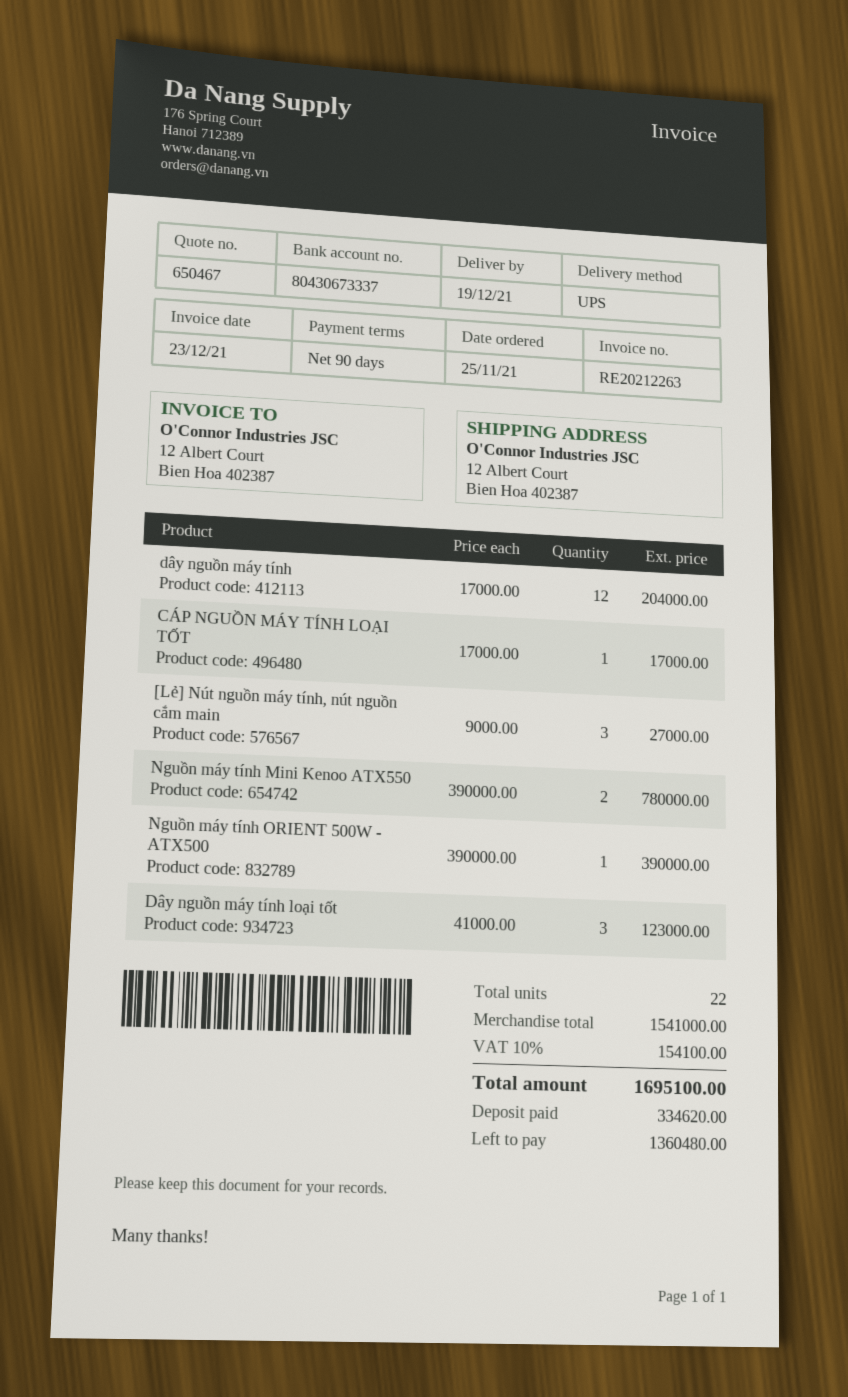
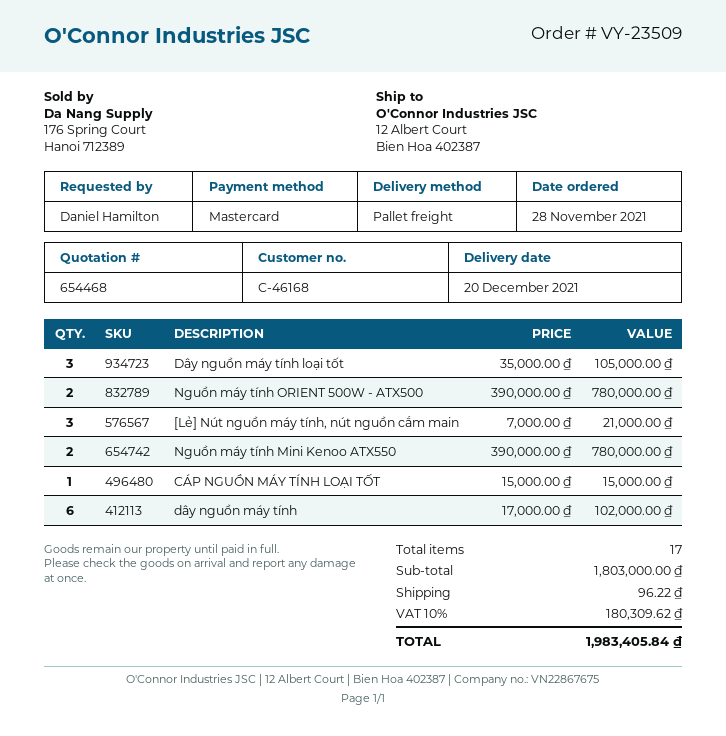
quote number: 650467 -> 654468
order date: 2021-11-25 -> 2021-11-28
delivery date: 2021-12-19 -> 2021-12-20
shipping method: UPS -> pallet freight
dây nguồn máy tính: 12 x 17000.00 = 204000.00 -> 6 x 17000.00 = 102000.00
CÁP NGUỒN MÁY TÍNH LOẠI TỐT: 1 x 17000.00 = 17000.00 -> 1 x 15000.00 = 15000.00
[Lẻ] Nút nguồn máy tính, nút nguồn cắm main: 3 x 9000.00 = 27000.00 -> 3 x 7000.00 = 21000.00
Nguồn máy tính ORIENT 500W - ATX500: 1 x 390000.00 = 390000.00 -> 2 x 390000.00 = 780000.00
Dây nguồn máy tính loại tốt: 3 x 41000.00 = 123000.00 -> 3 x 35000.00 = 105000.00
total quantity: 22 -> 17
subtotal: 1541000.00 -> 1803000.00
shipping: none -> 96.22
tax: 10% = 154100.00 -> 10% = 180309.62
total: 1695100.00 -> 1983405.84

